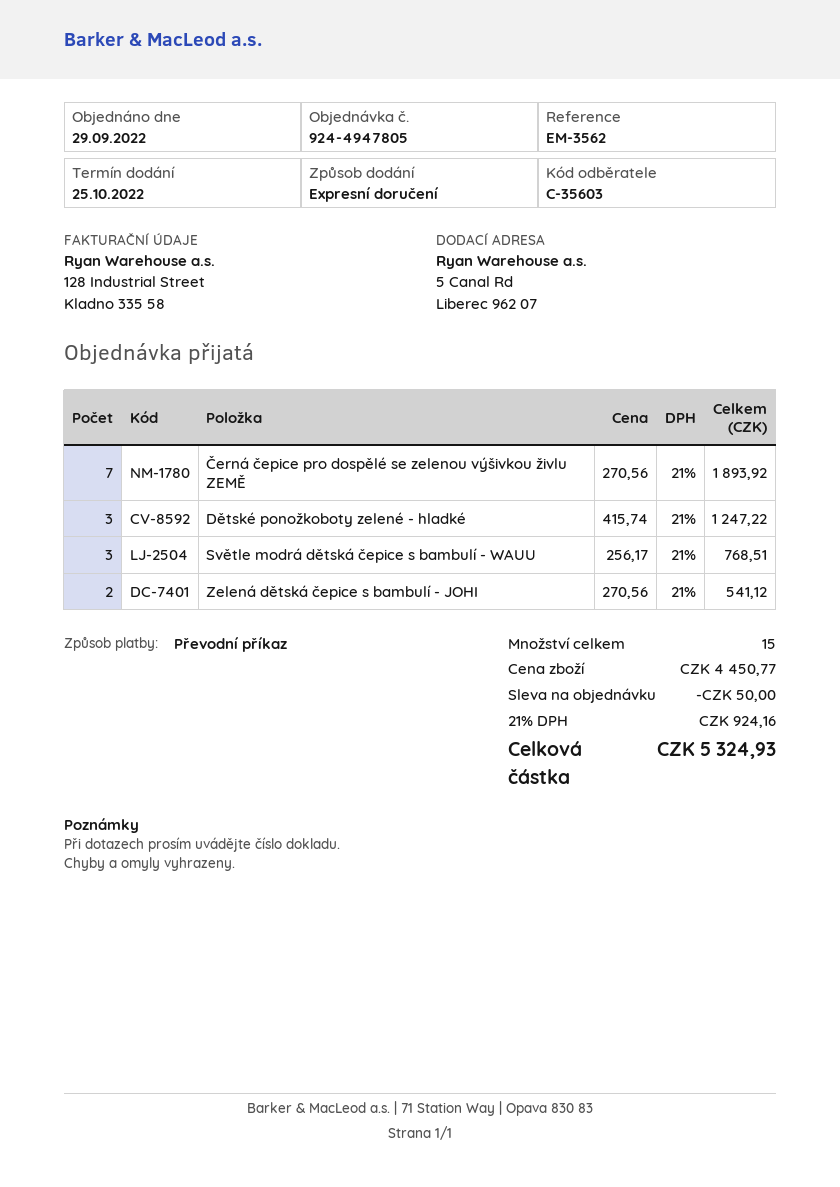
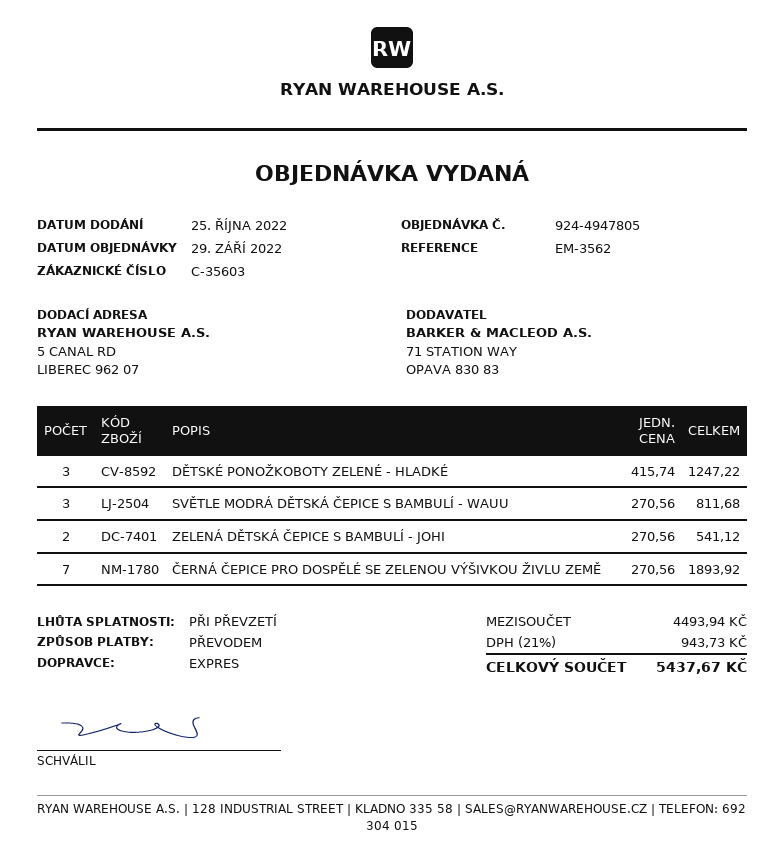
Světle modrá dětská čepice s bambulí - WAUU: 3 x 256.17 = 768.51 -> 3 x 270.56 = 811.68
subtotal: 4450.77 -> 4493.94
discount: 50.00 -> none
tax: 21% = 924.16 -> 21% = 943.73
total: 5324.93 -> 5437.67

